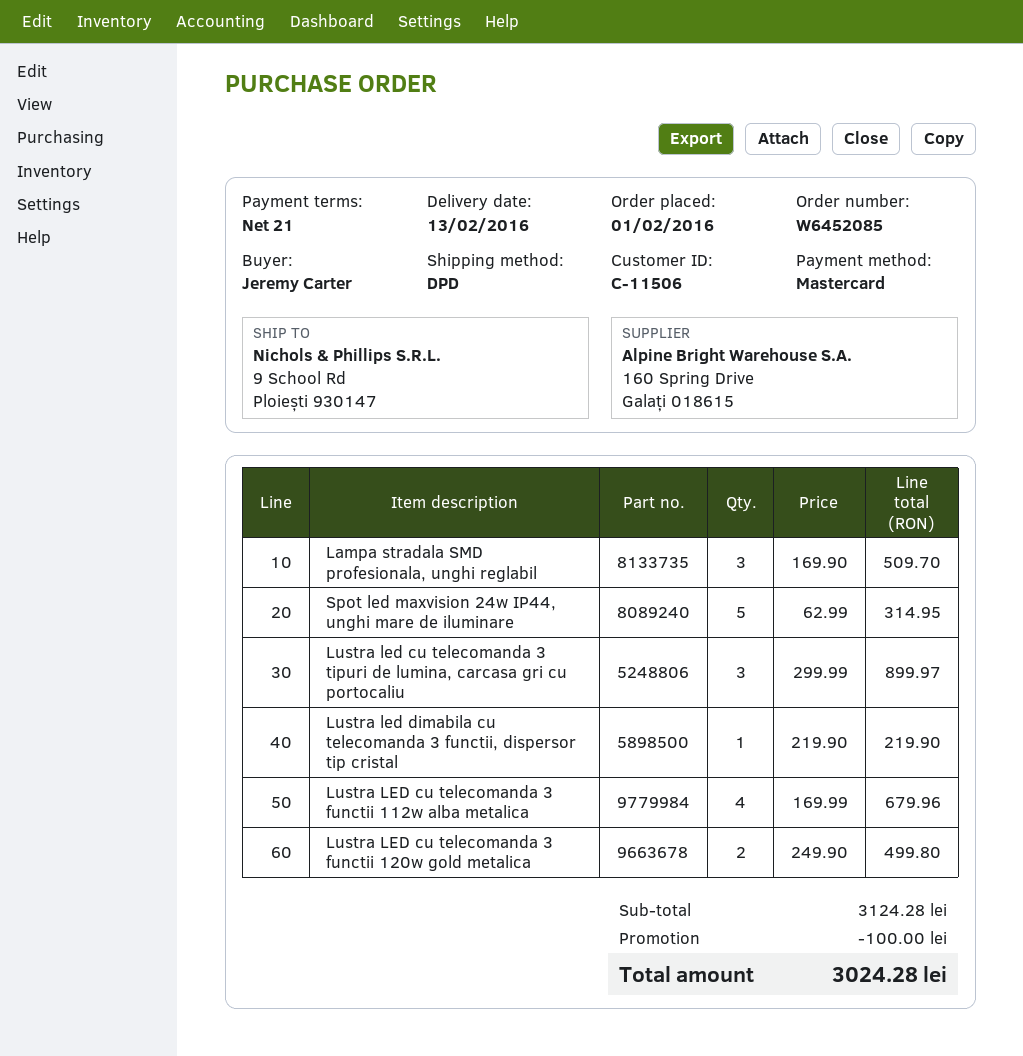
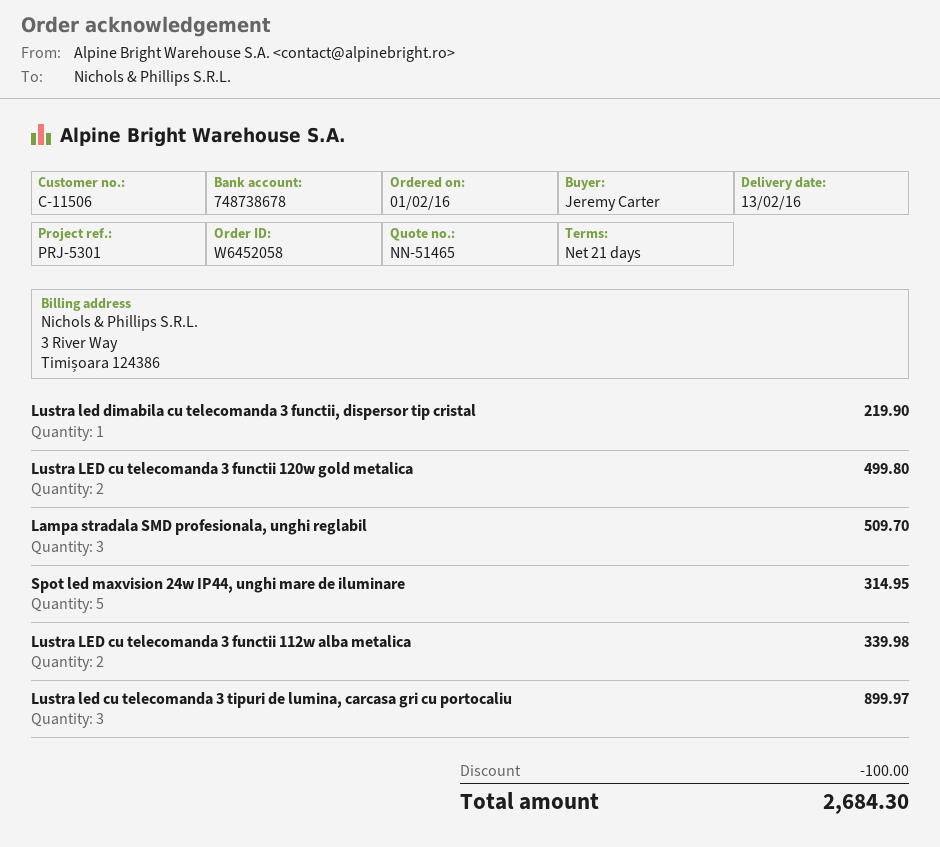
order number: W6452085 -> W6452058
Lustra LED cu telecomanda 3 functii 112w alba metalica: 4 for 679.96 -> 2 for 339.98
total: 3024.28 -> 2684.30

